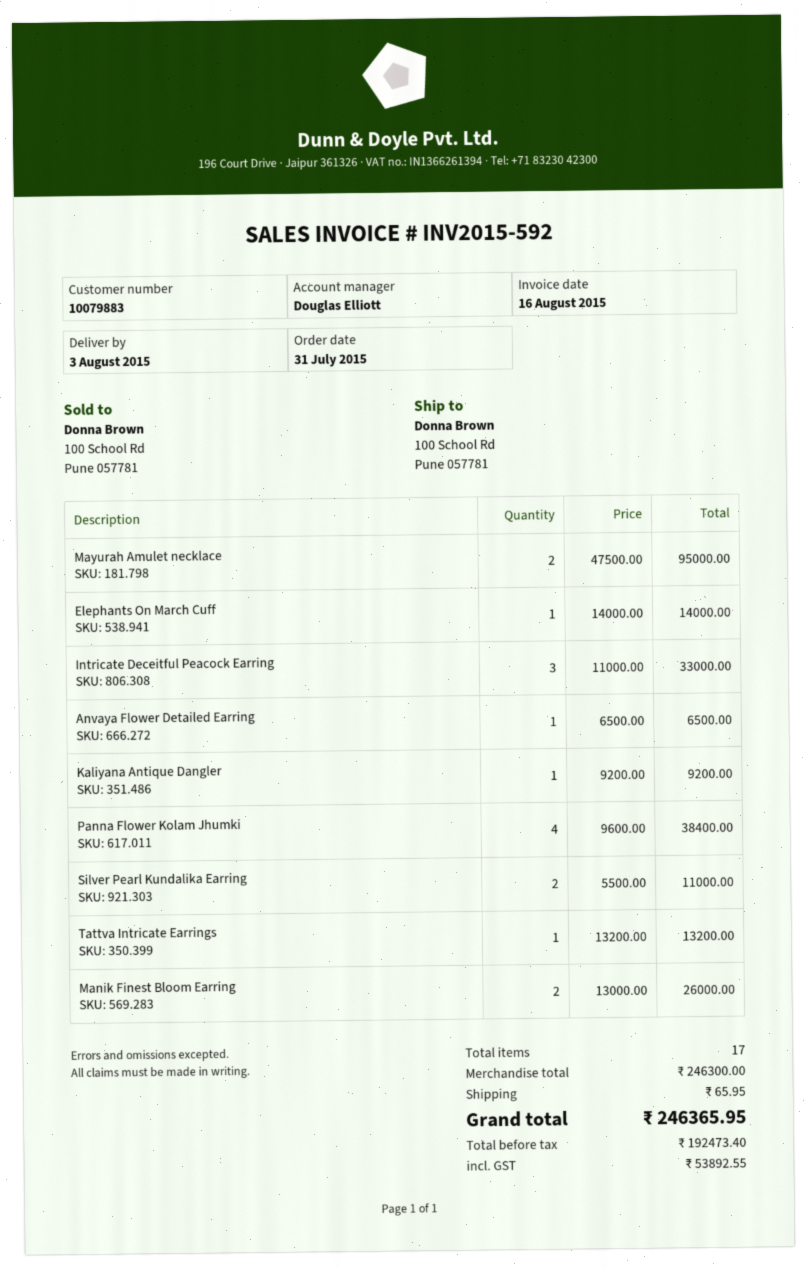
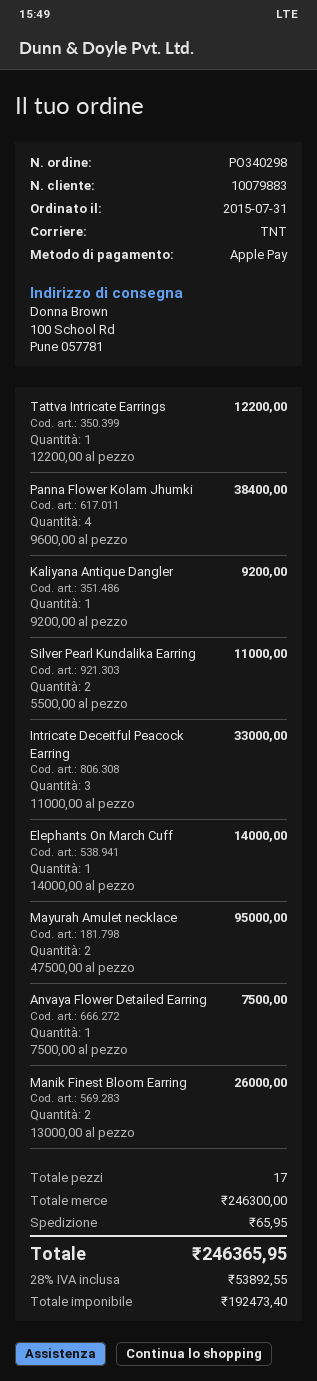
Anvaya Flower Detailed Earring: 1 x 6500.00 = 6500.00 -> 1 x 7500.00 = 7500.00
Tattva Intricate Earrings: 1 x 13200.00 = 13200.00 -> 1 x 12200.00 = 12200.00

